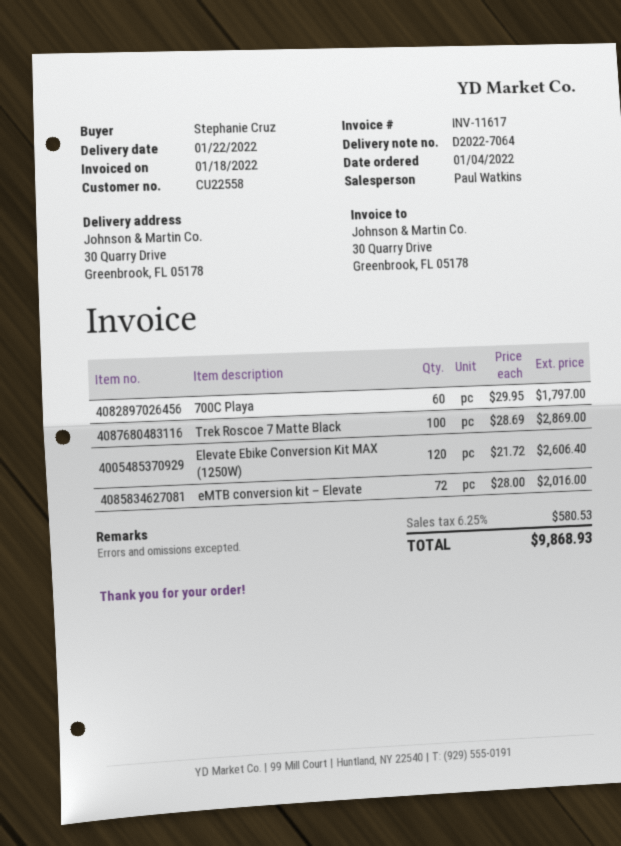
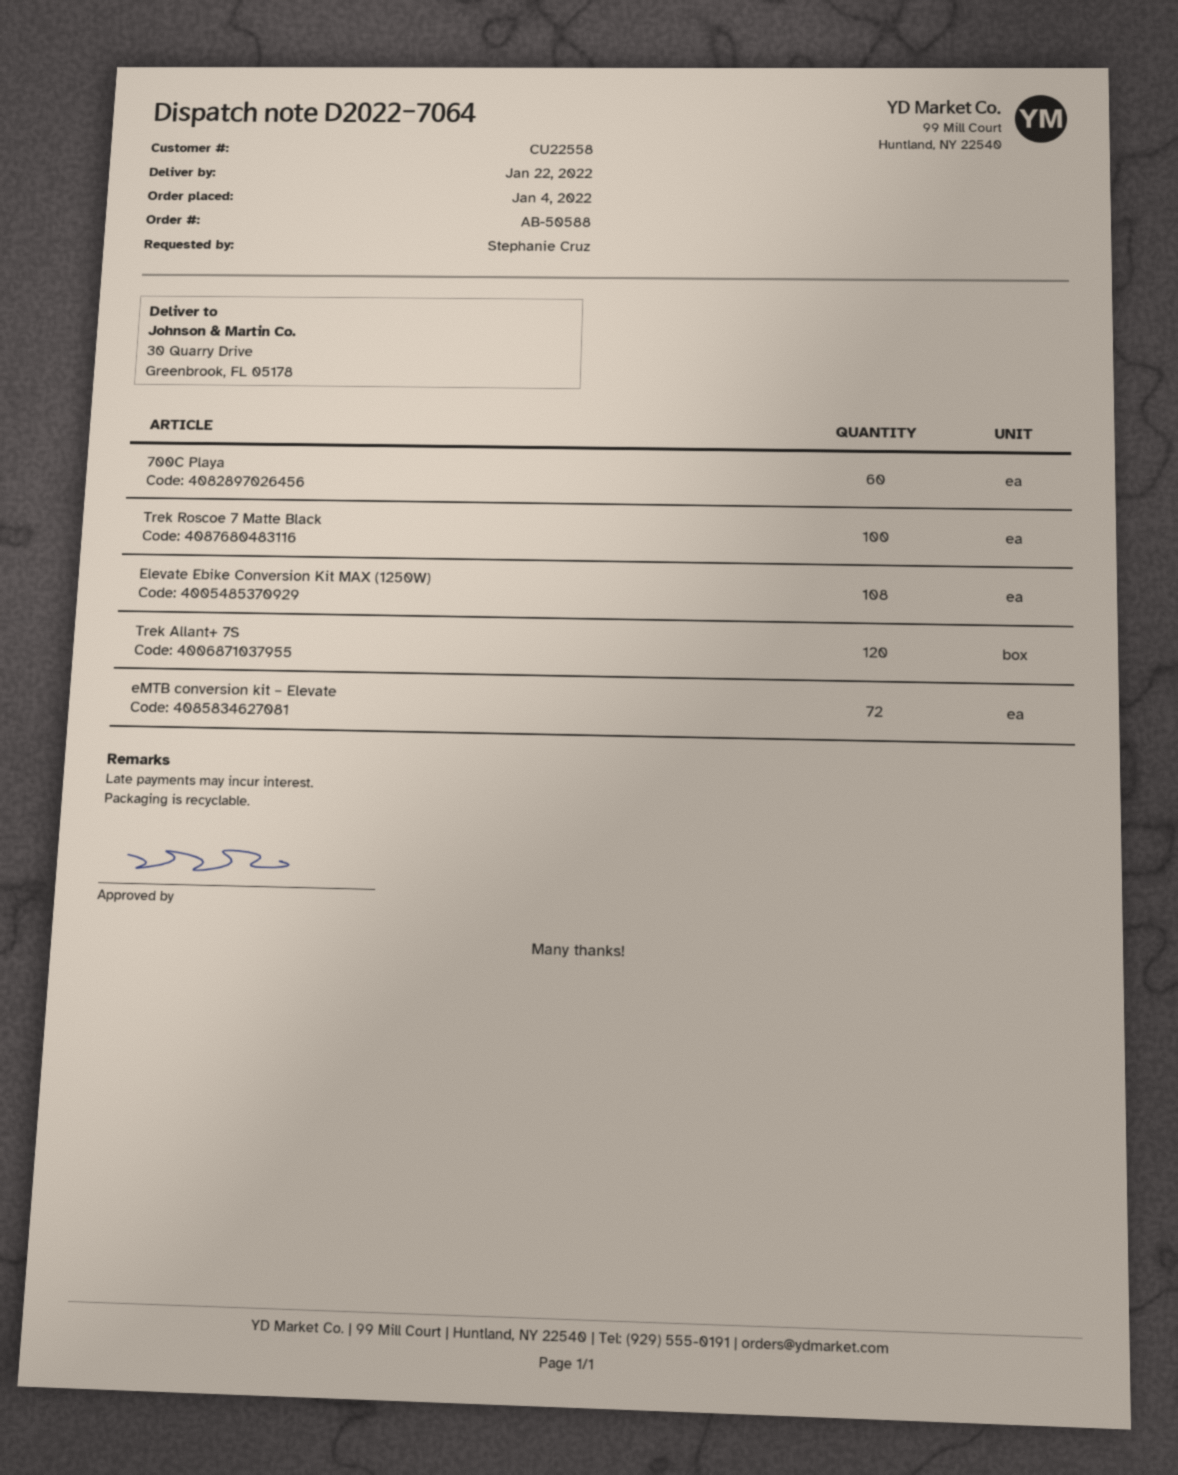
Elevate Ebike Conversion Kit MAX (1250W): 120 -> 108
Trek Allant+ 7S: none -> 120

